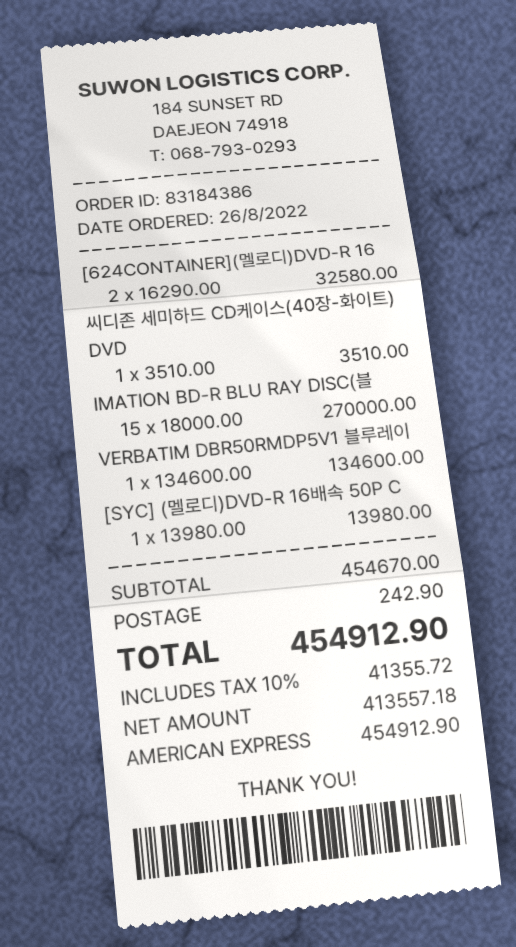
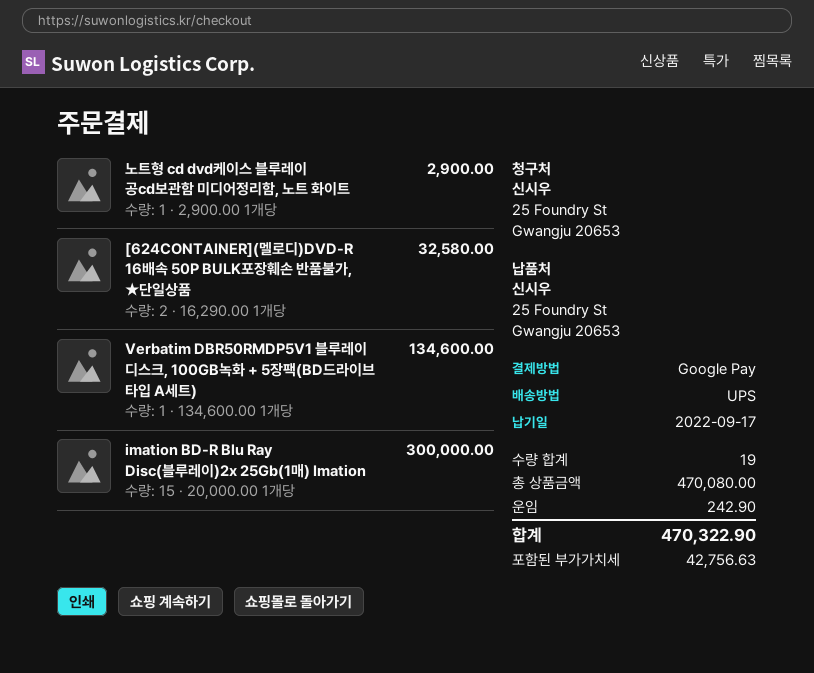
payment method: American Express -> Google Pay
씨디존 세미하드 CD케이스(40장-화이트) DVD: 1 x 3510.00 = 3510.00 -> none
IMATION BD-R BLU RAY DISC(블: 15 x 18000.00 = 270000.00 -> 15 x 20000.00 = 300000.00
[SYC] (멜로디)DVD-R 16배속 50P C: 1 x 13980.00 = 13980.00 -> none
노트형 cd dvd케이스 블루레이 공cd보관함 미디어정리함, 노트 화이트: none -> 1 x 2900.00 = 2900.00
subtotal: 454670.00 -> 470080.00
tax: 41355.72 -> 42756.63
total: 454912.90 -> 470322.90

